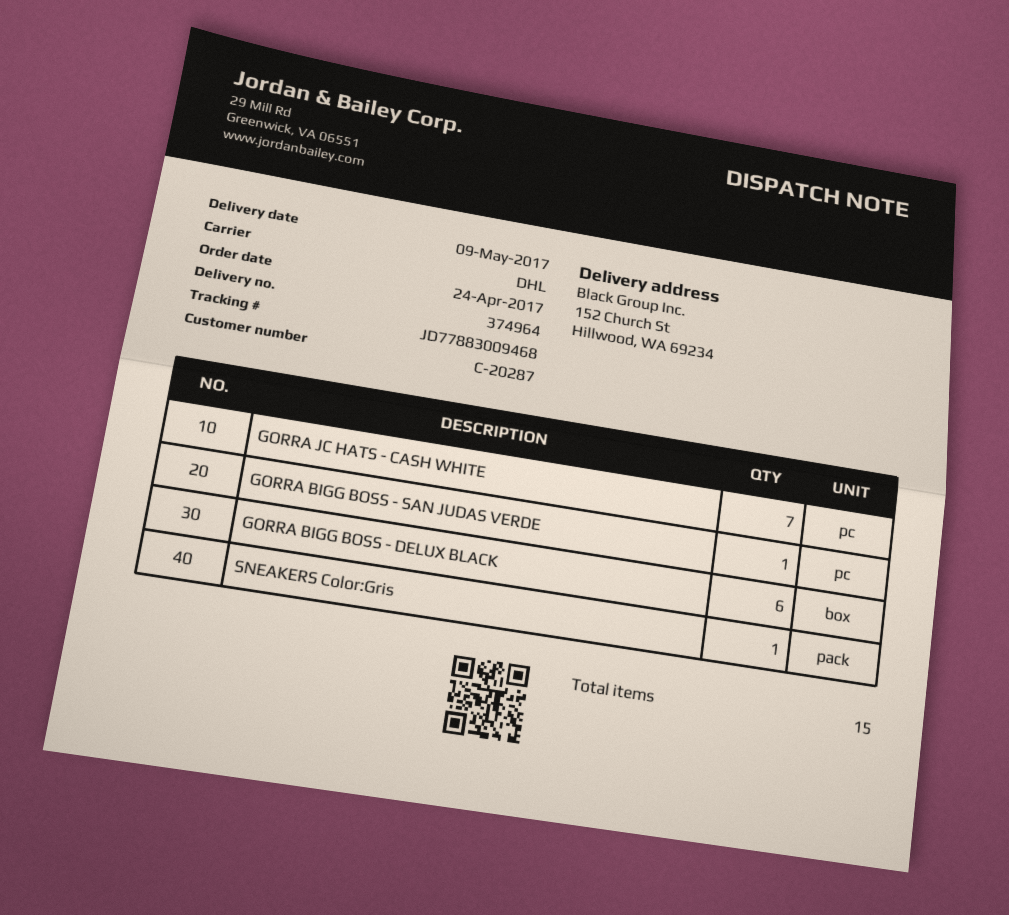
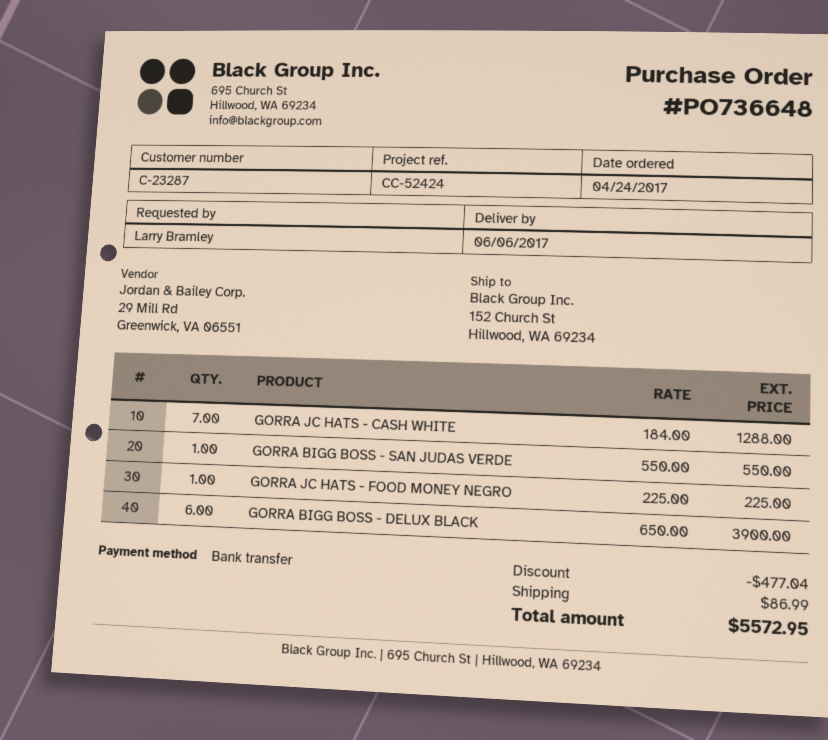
delivery date: 2017-05-09 -> 2017-06-06
customer number: C-20287 -> C-23287
SNEAKERS Color:Gris: 1 -> none
GORRA JC HATS - FOOD MONEY NEGRO: none -> 1

